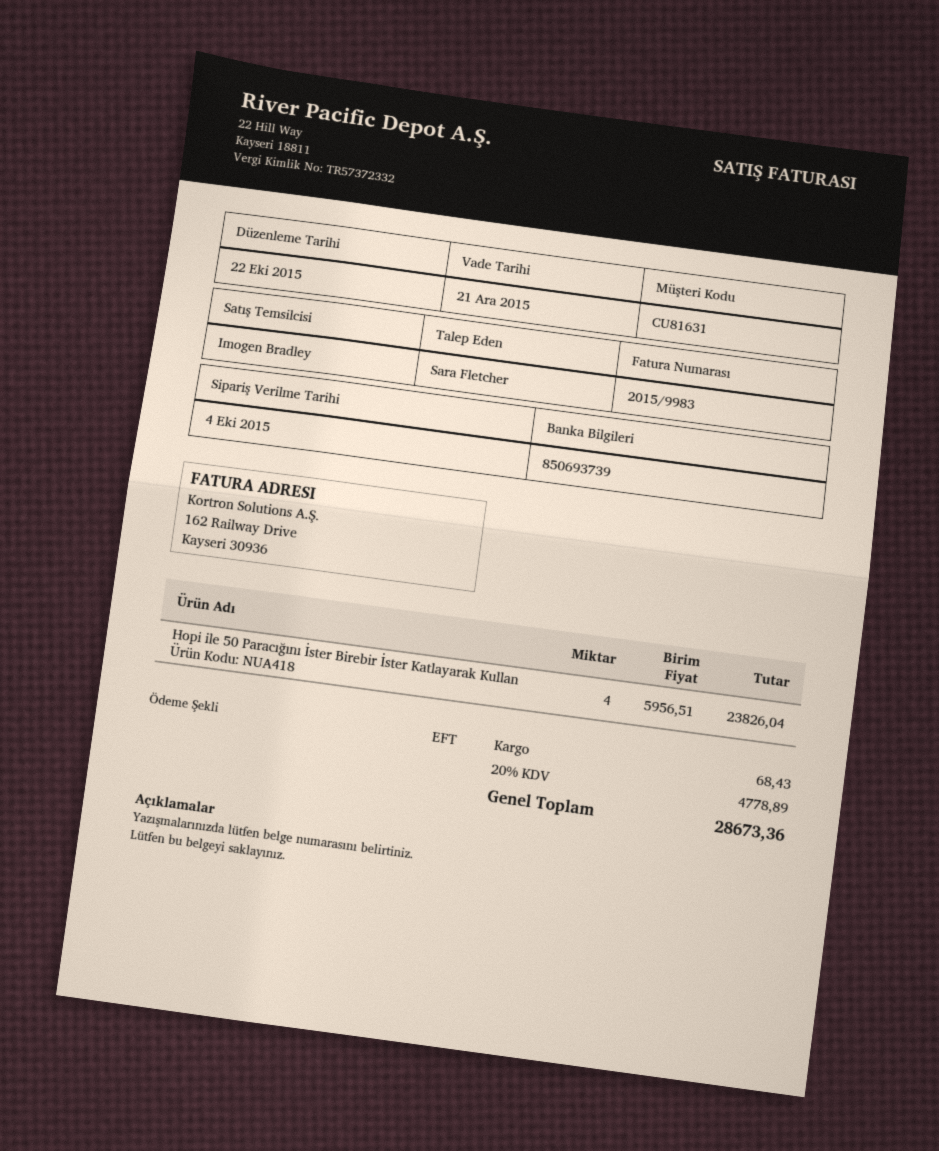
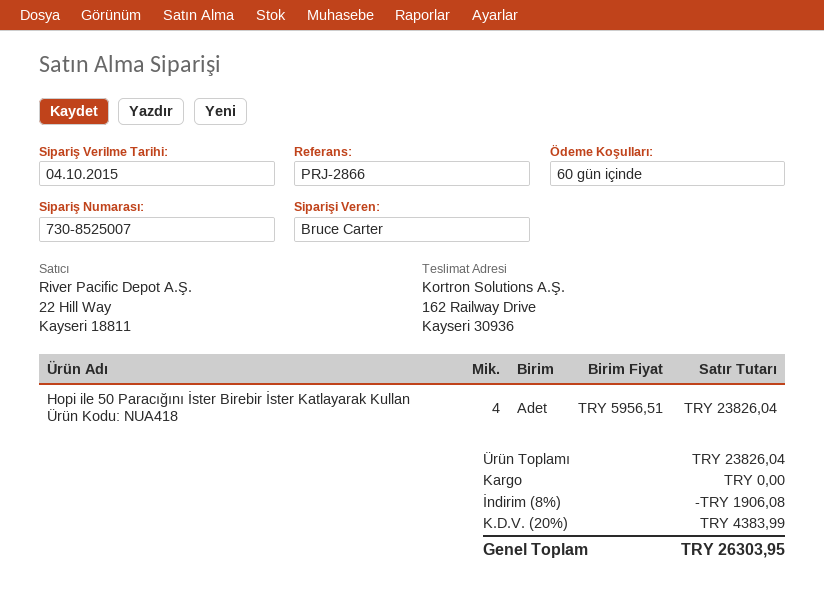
ordered by: Sara Fletcher -> Bruce Carter
discount: none -> 8% = 1906.08
shipping: 68.43 -> 0.00
tax: 20% = 4778.89 -> 20% = 4383.99
total: 28673.36 -> 26303.95

